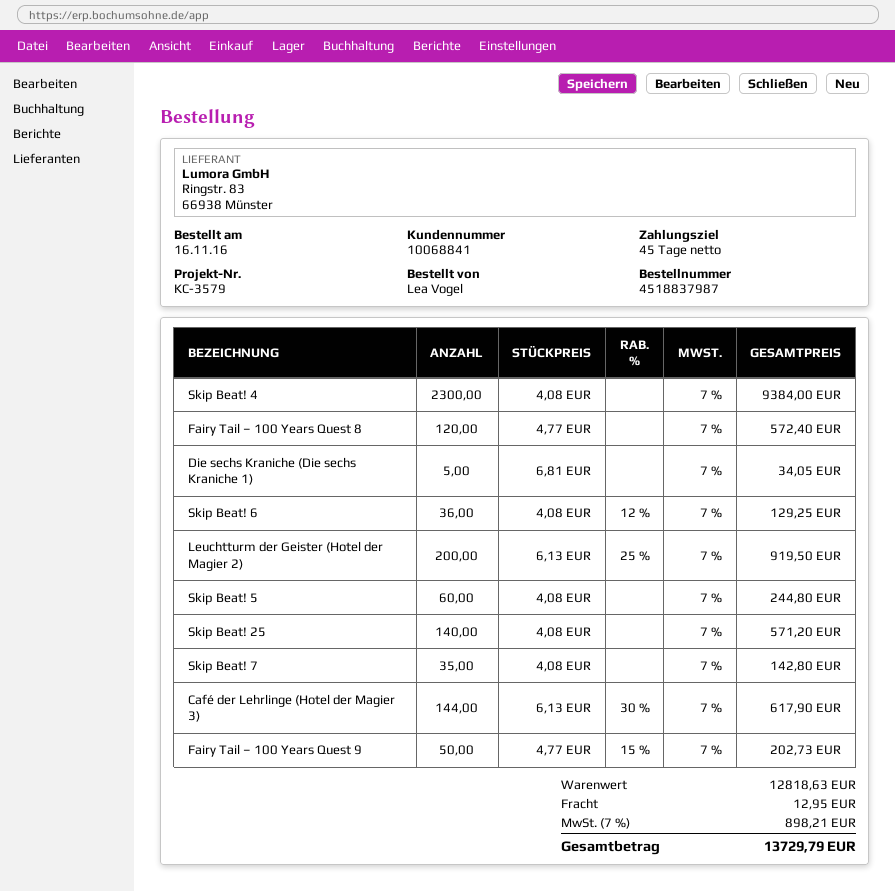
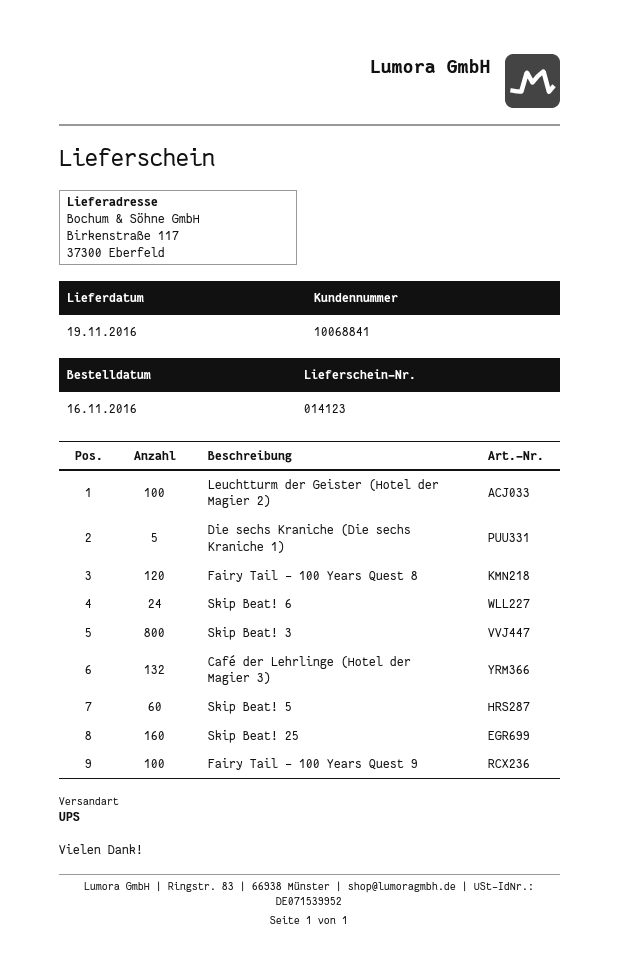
Skip Beat! 4: 2300 -> none
Skip Beat! 6: 36 -> 24
Leuchtturm der Geister (Hotel der Magier 2): 200 -> 100
Skip Beat! 25: 140 -> 160
Skip Beat! 7: 35 -> none
Café der Lehrlinge (Hotel der Magier 3): 144 -> 132
Fairy Tail – 100 Years Quest 9: 50 -> 100
Skip Beat! 3: none -> 800

